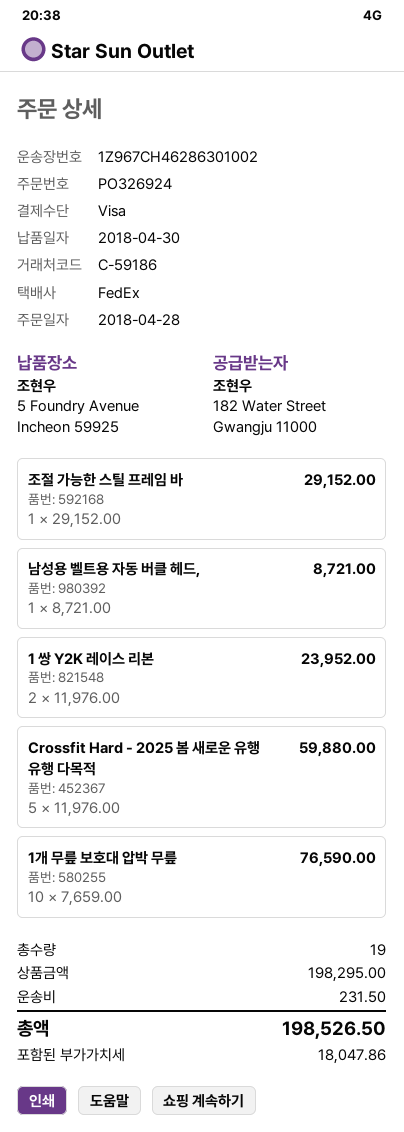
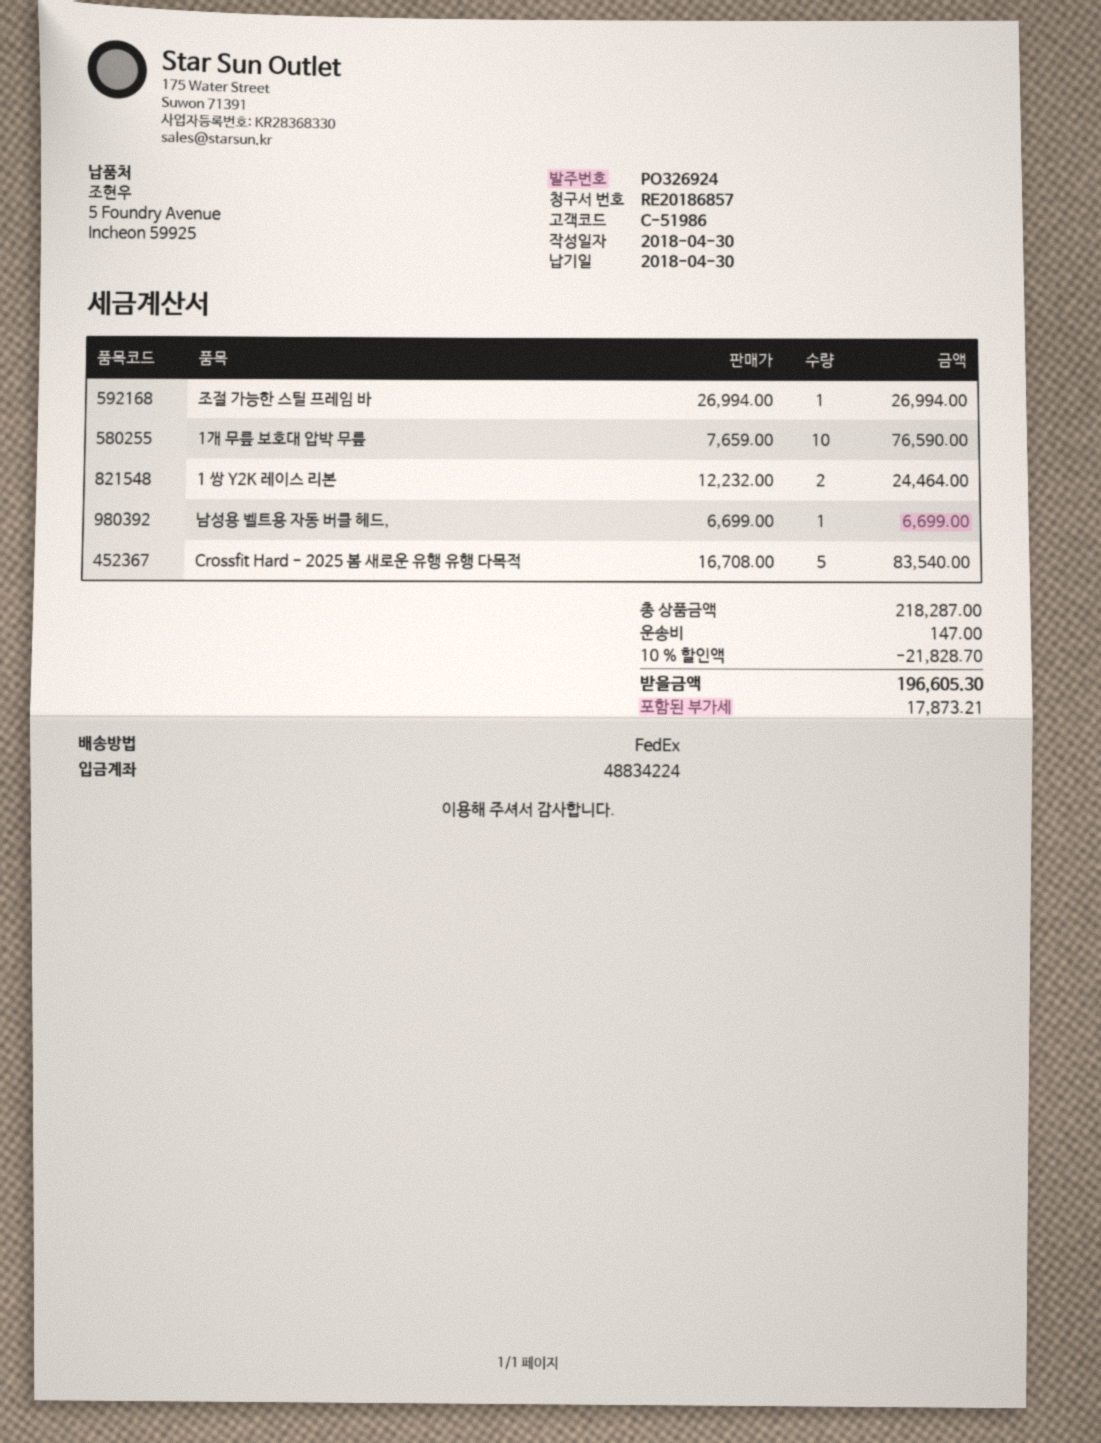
customer number: C-59186 -> C-51986
조절 가능한 스틸 프레임 바: 1 x 29152.00 = 29152.00 -> 1 x 26994.00 = 26994.00
남성용 벨트용 자동 버클 헤드,: 1 x 8721.00 = 8721.00 -> 1 x 6699.00 = 6699.00
1 쌍 Y2K 레이스 리본: 2 x 11976.00 = 23952.00 -> 2 x 12232.00 = 24464.00
Crossfit Hard - 2025 봄 새로운 유행 유행 다목적: 5 x 11976.00 = 59880.00 -> 5 x 16708.00 = 83540.00
subtotal: 198295.00 -> 218287.00
discount: none -> 10% = 21828.70
shipping: 231.50 -> 147.00
tax: 18047.86 -> 17873.21
total: 198526.50 -> 196605.30

